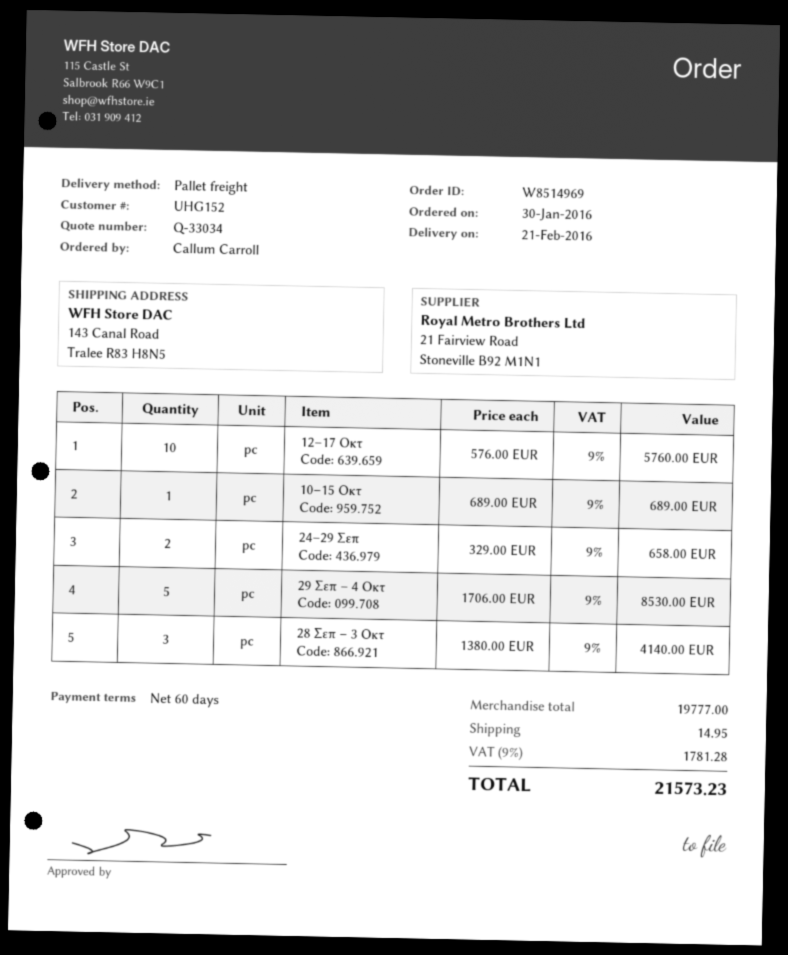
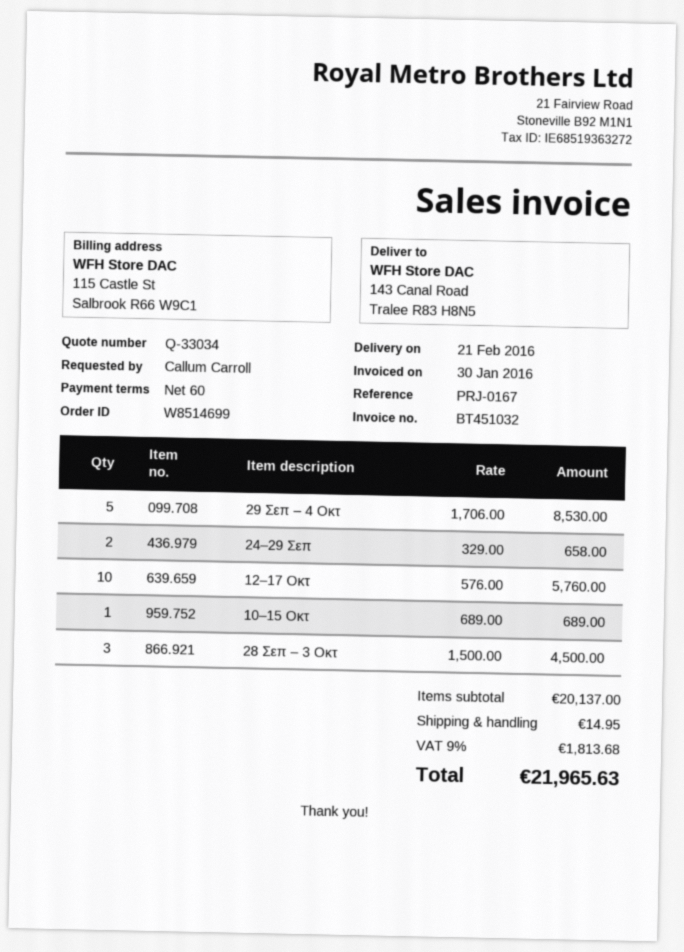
order number: W8514969 -> W8514699
28 Σεπ – 3 Οκτ: 3 x 1380.00 = 4140.00 -> 3 x 1500.00 = 4500.00
subtotal: 19777.00 -> 20137.00
tax: 9% = 1781.28 -> 9% = 1813.68
total: 21573.23 -> 21965.63

